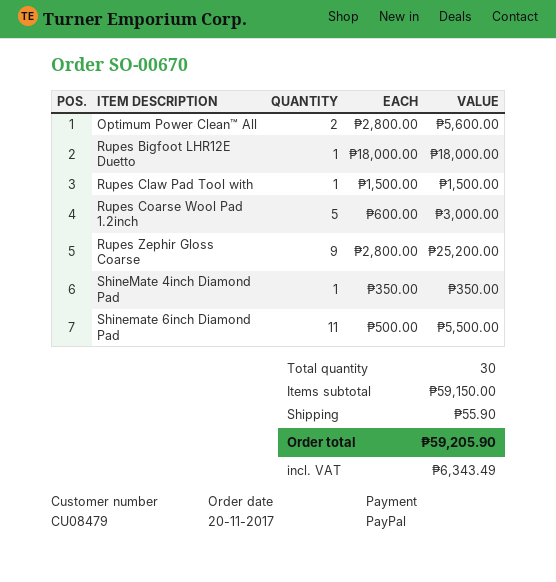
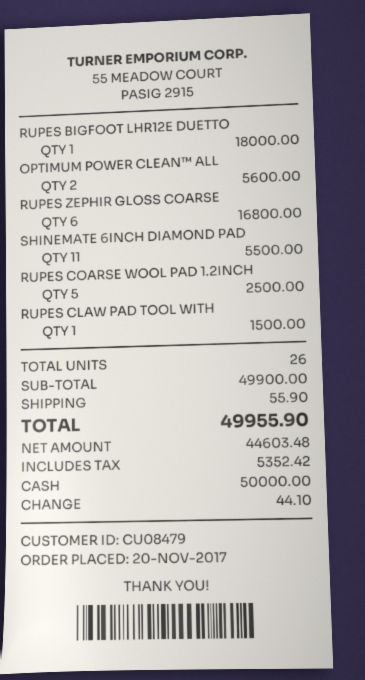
payment method: PayPal -> cash
Rupes Coarse Wool Pad 1.2inch: 5 for 3000.00 -> 5 for 2500.00
Rupes Zephir Gloss Coarse: 9 for 25200.00 -> 6 for 16800.00
ShineMate 4inch Diamond Pad: 1 for 350.00 -> none
total quantity: 30 -> 26
subtotal: 59150.00 -> 49900.00
tax: 6343.49 -> 5352.42
total: 59205.90 -> 49955.90

